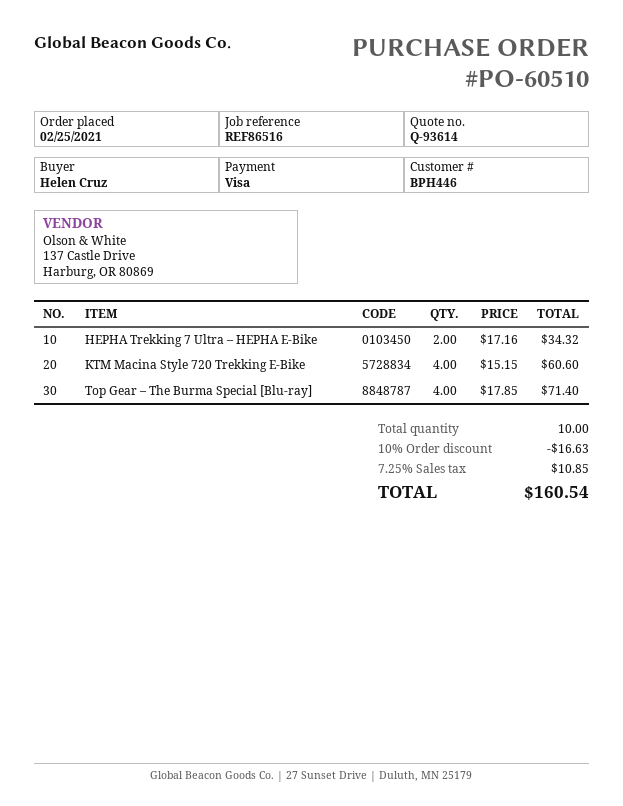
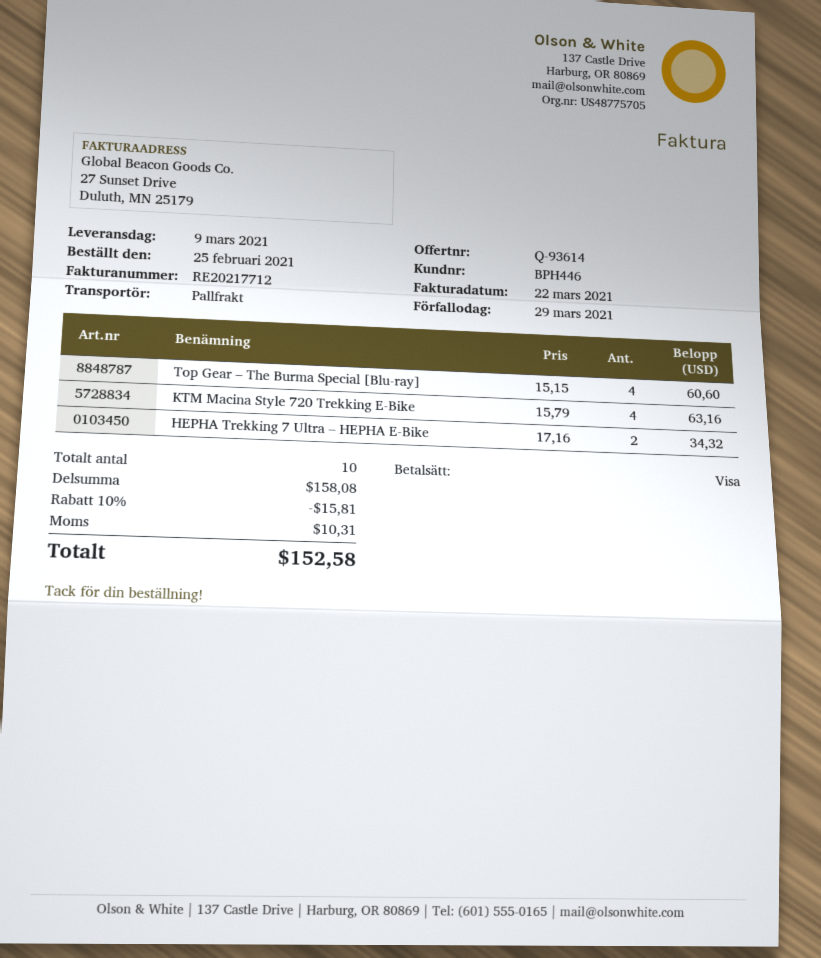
KTM Macina Style 720 Trekking E-Bike: 4 x 15.15 = 60.60 -> 4 x 15.79 = 63.16
Top Gear – The Burma Special [Blu-ray]: 4 x 17.85 = 71.40 -> 4 x 15.15 = 60.60
discount: 10% = 16.63 -> 10% = 15.81
tax: 10.85 -> 10.31
total: 160.54 -> 152.58

